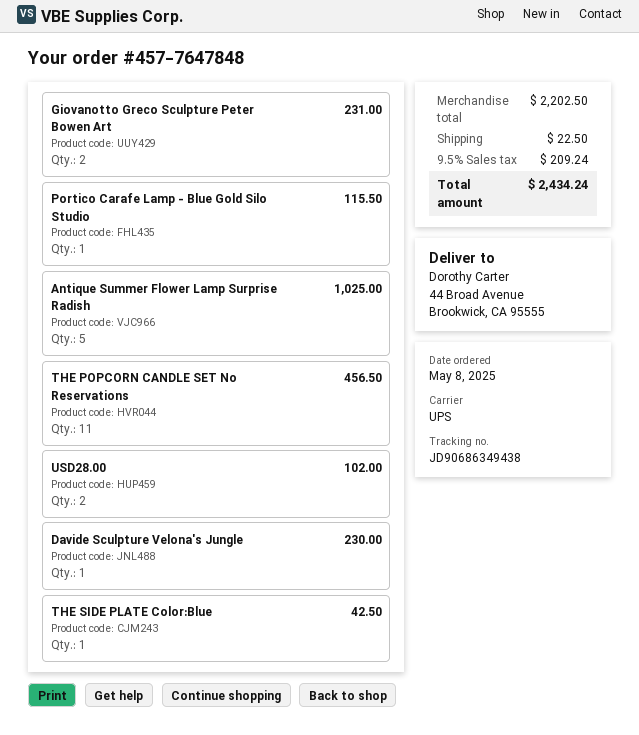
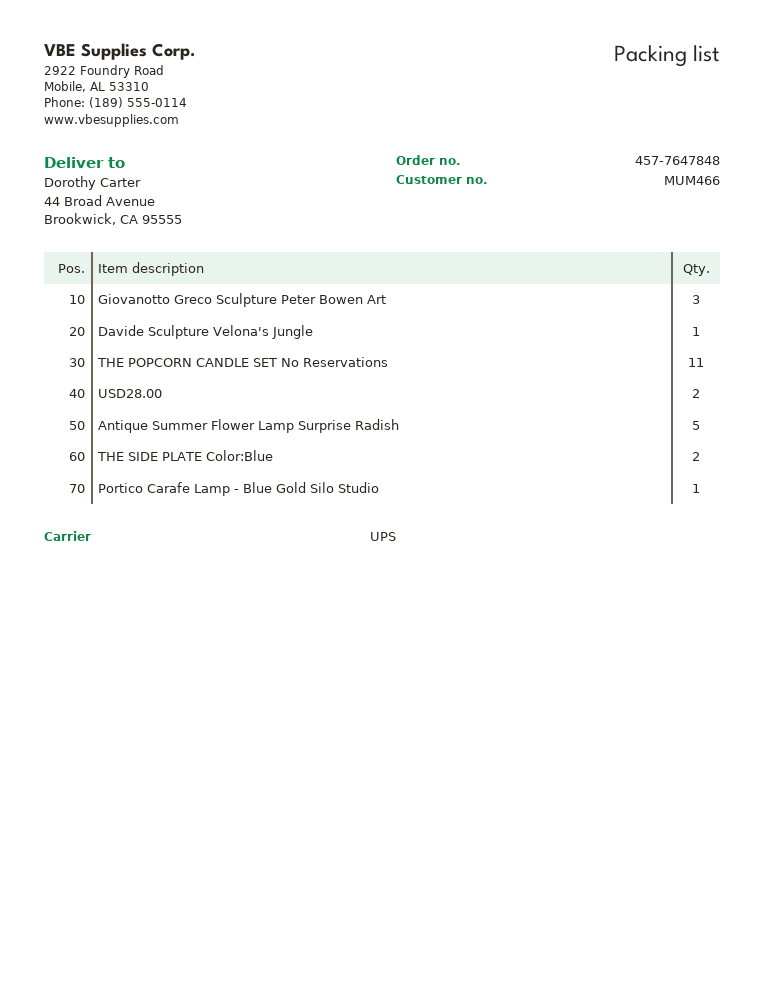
Giovanotto Greco Sculpture Peter Bowen Art: 2 -> 3
THE SIDE PLATE Color:Blue: 1 -> 2

